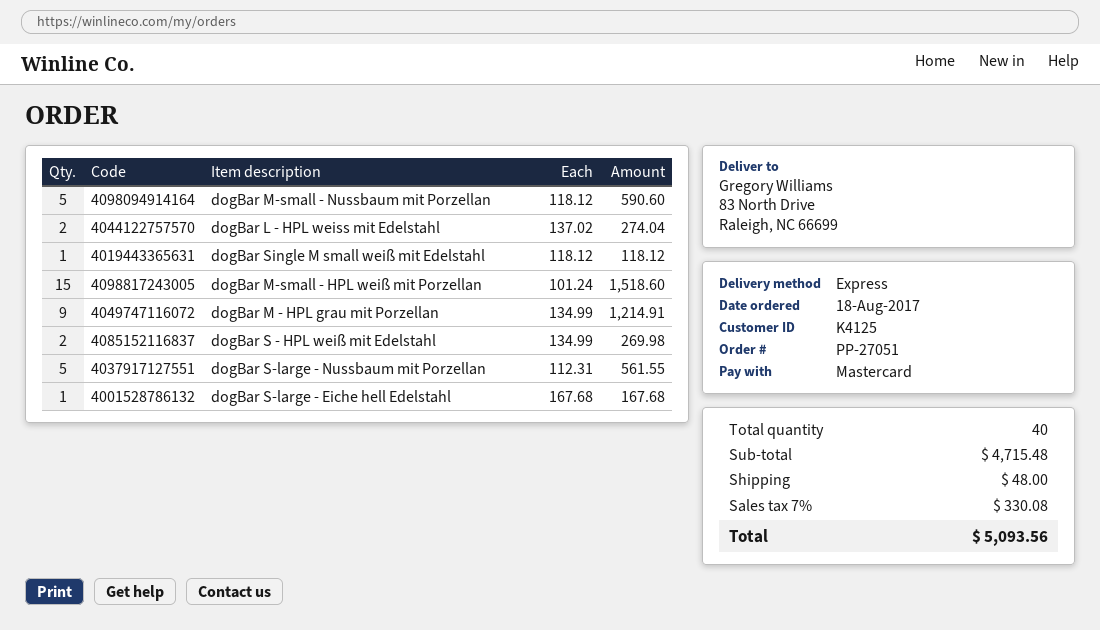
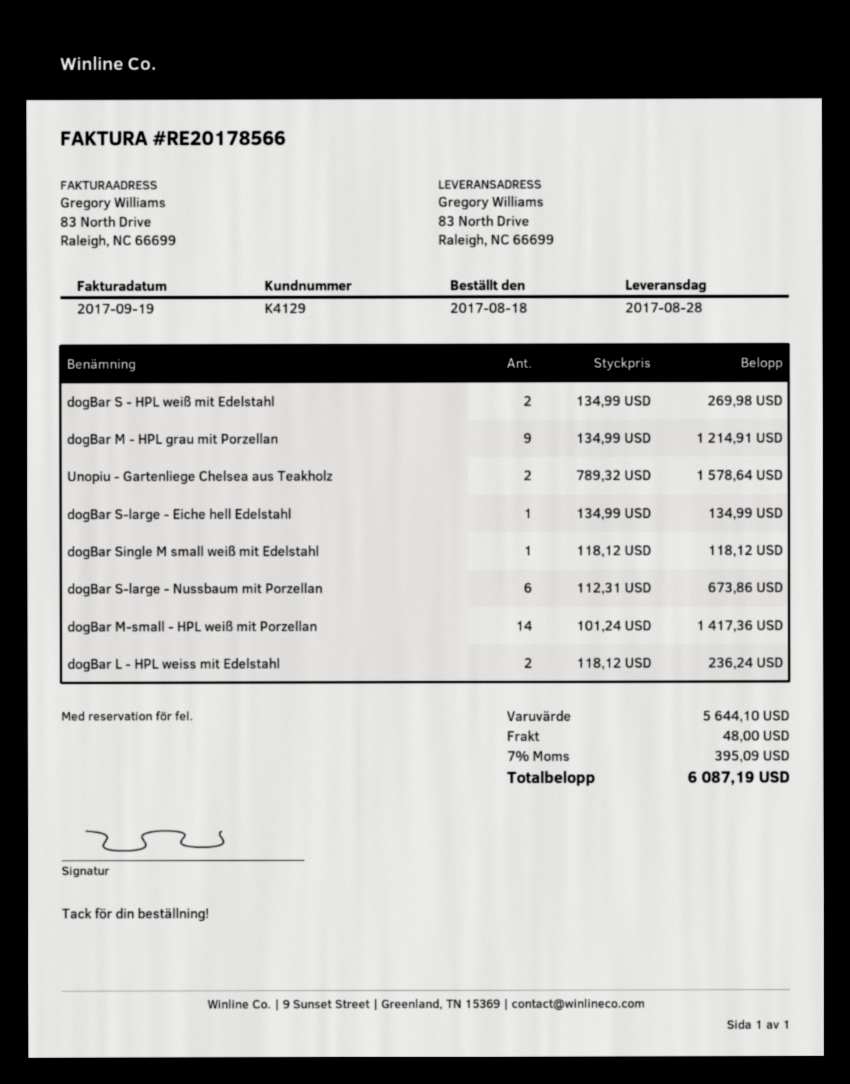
customer number: K4125 -> K4129
dogBar M-small - Nussbaum mit Porzellan: 5 x 118.12 = 590.60 -> none
dogBar L - HPL weiss mit Edelstahl: 2 x 137.02 = 274.04 -> 2 x 118.12 = 236.24
dogBar M-small - HPL weiß mit Porzellan: 15 x 101.24 = 1518.60 -> 14 x 101.24 = 1417.36
dogBar S-large - Nussbaum mit Porzellan: 5 x 112.31 = 561.55 -> 6 x 112.31 = 673.86
dogBar S-large - Eiche hell Edelstahl: 1 x 167.68 = 167.68 -> 1 x 134.99 = 134.99
Unopiu - Gartenliege Chelsea aus Teakholz: none -> 2 x 789.32 = 1578.64
subtotal: 4715.48 -> 5644.10
tax: 7% = 330.08 -> 7% = 395.09
total: 5093.56 -> 6087.19

